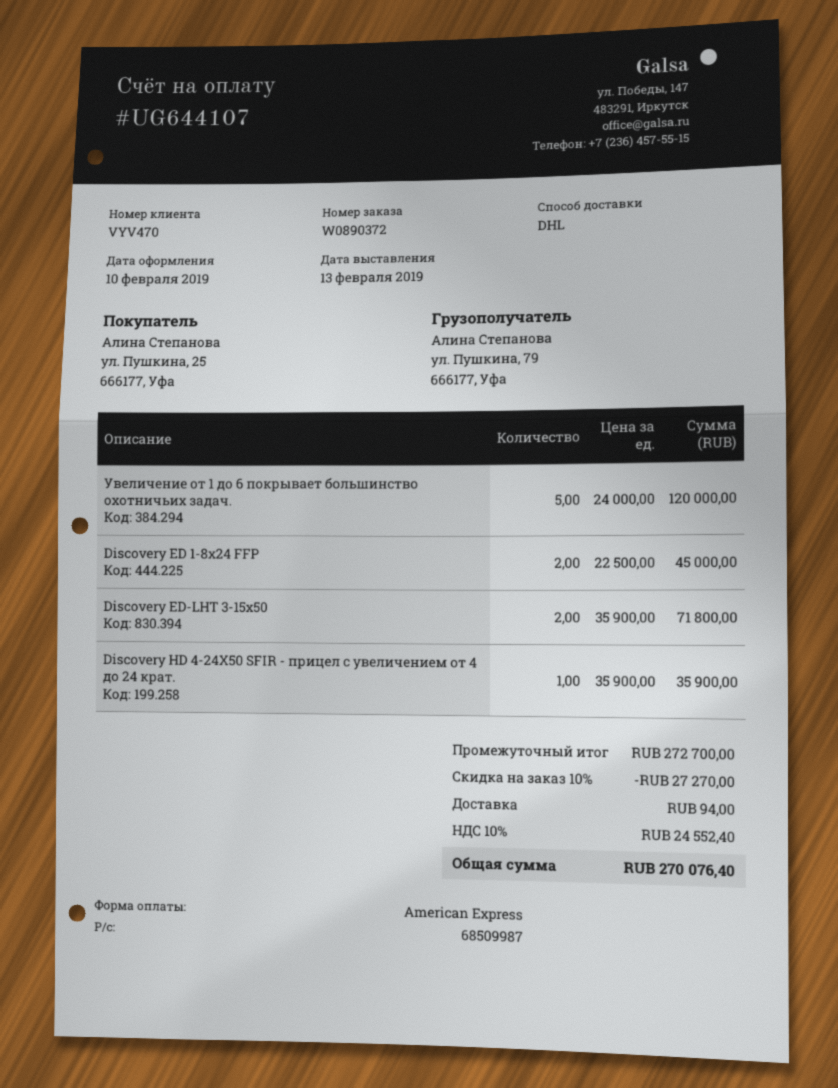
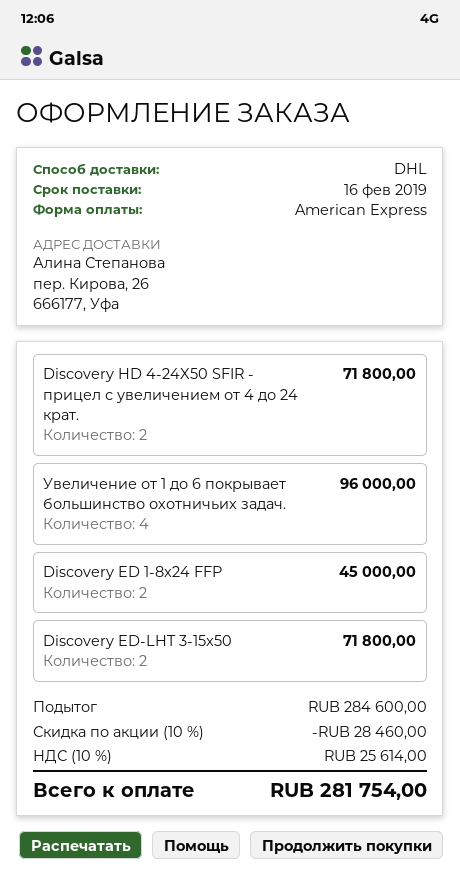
ship to: ул. Пушкина, 79, 666177, Уфа -> пер. Кирова, 26, 666177, Уфа
Увеличение от 1 до 6 покрывает большинство охотничьих задач.: 5 for 120000.00 -> 4 for 96000.00
Discovery HD 4-24X50 SFIR - прицел с увеличением от 4 до 24 крат.: 1 for 35900.00 -> 2 for 71800.00
subtotal: 272700.00 -> 284600.00
discount: 10% = 27270.00 -> 10% = 28460.00
shipping: 94.00 -> none
tax: 10% = 24552.40 -> 10% = 25614.00
total: 270076.40 -> 281754.00

